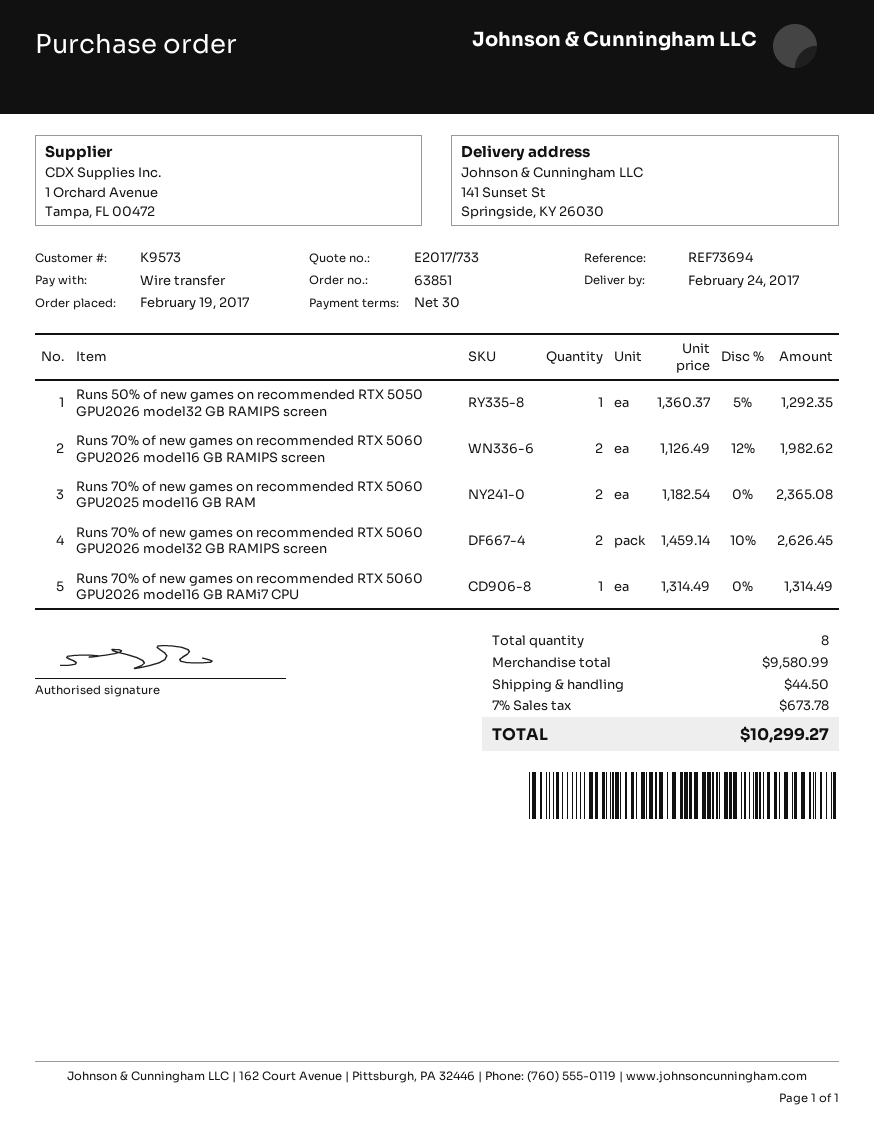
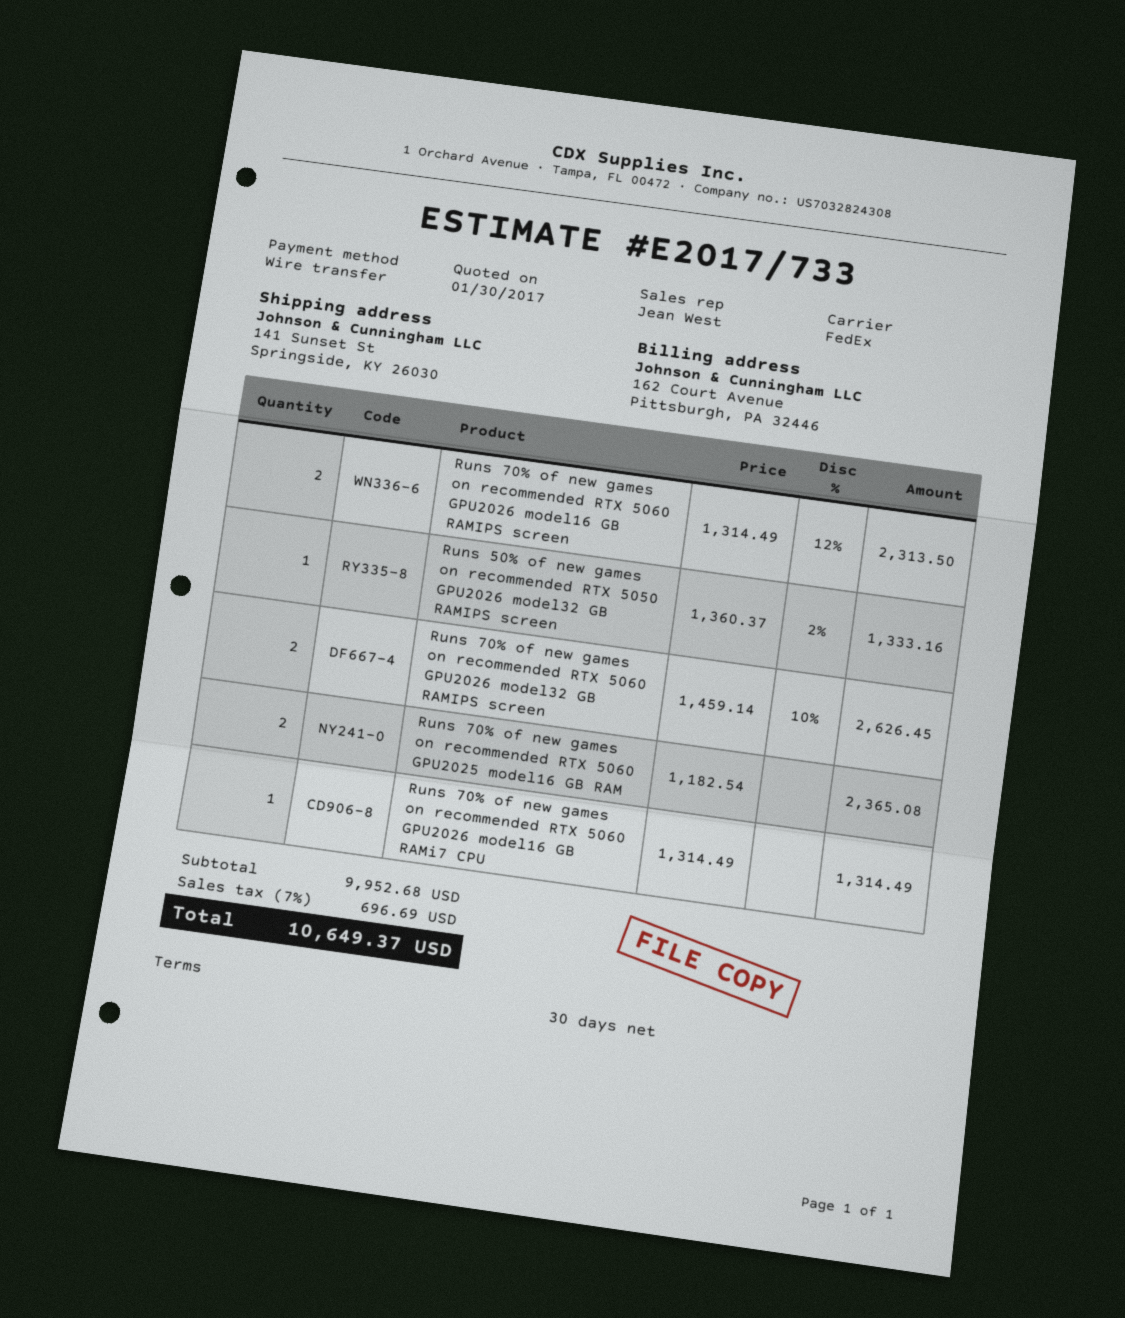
Runs 50% of new games on recommended RTX 5050 GPU2026 model32 GB RAMIPS screen: 1 x 1360.37 - 5% = 1292.35 -> 1 x 1360.37 - 2% = 1333.16
Runs 70% of new games on recommended RTX 5060 GPU2026 model16 GB RAMIPS screen: 2 x 1126.49 - 12% = 1982.62 -> 2 x 1314.49 - 12% = 2313.50
subtotal: 9580.99 -> 9952.68
shipping: 44.50 -> none
tax: 7% = 673.78 -> 7% = 696.69
total: 10299.27 -> 10649.37

